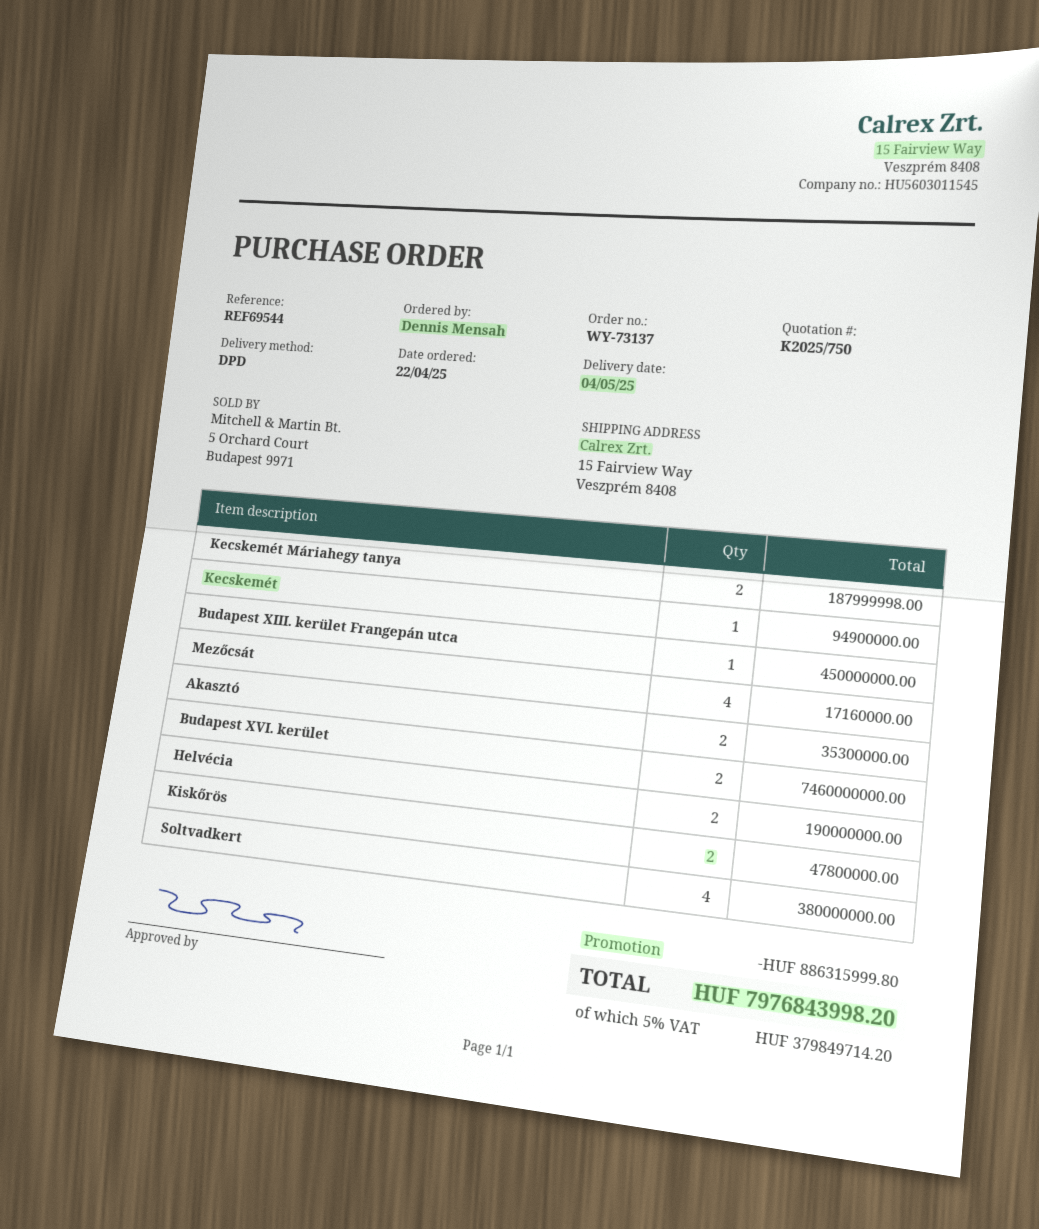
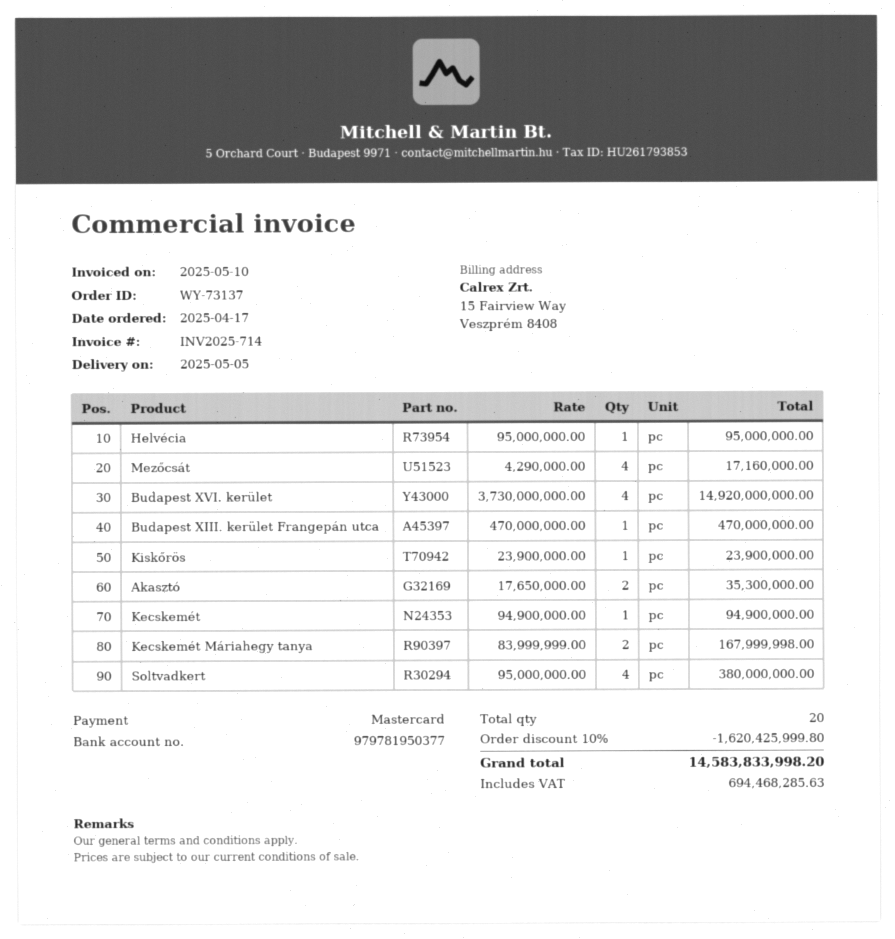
order date: 2025-04-22 -> 2025-04-17
delivery date: 2025-05-04 -> 2025-05-05
Kecskemét Máriahegy tanya: 2 for 187999998.00 -> 2 for 167999998.00
Budapest XIII. kerület Frangepán utca: 1 for 450000000.00 -> 1 for 470000000.00
Budapest XVI. kerület: 2 for 7460000000.00 -> 4 for 14920000000.00
Helvécia: 2 for 190000000.00 -> 1 for 95000000.00
Kiskőrös: 2 for 47800000.00 -> 1 for 23900000.00
discount: 886315999.80 -> 1620425999.80
tax: 379849714.20 -> 694468285.63
total: 7976843998.20 -> 14583833998.20

